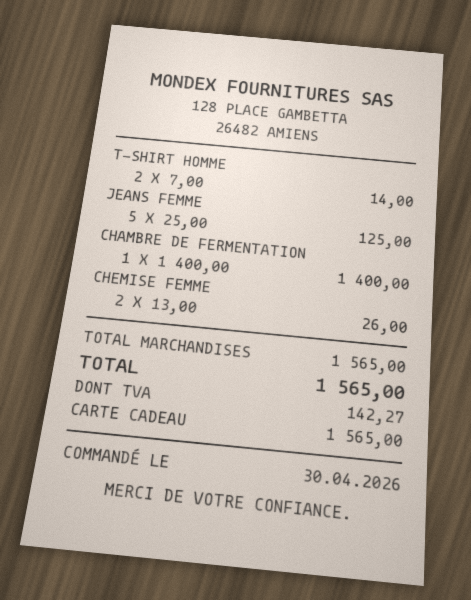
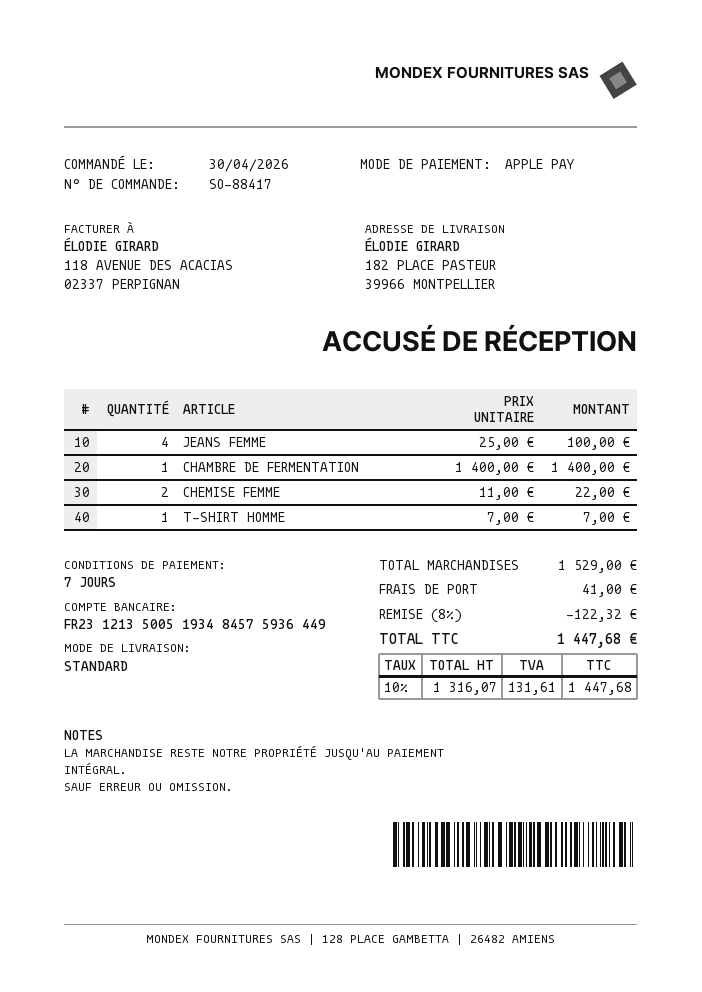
payment method: gift card -> Apple Pay
T-SHIRT HOMME: 2 x 7.00 = 14.00 -> 1 x 7.00 = 7.00
JEANS FEMME: 5 x 25.00 = 125.00 -> 4 x 25.00 = 100.00
CHEMISE FEMME: 2 x 13.00 = 26.00 -> 2 x 11.00 = 22.00
subtotal: 1565.00 -> 1529.00
discount: none -> 8% = 122.32
shipping: none -> 41.00
tax: 142.27 -> 131.61
total: 1565.00 -> 1447.68

